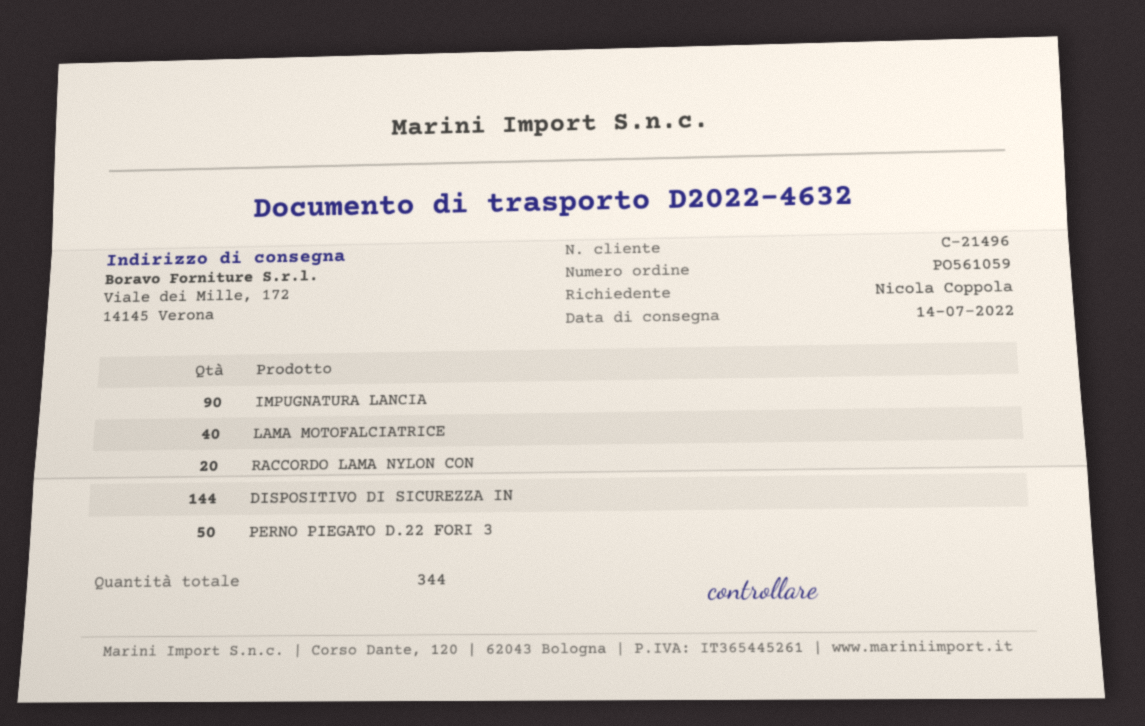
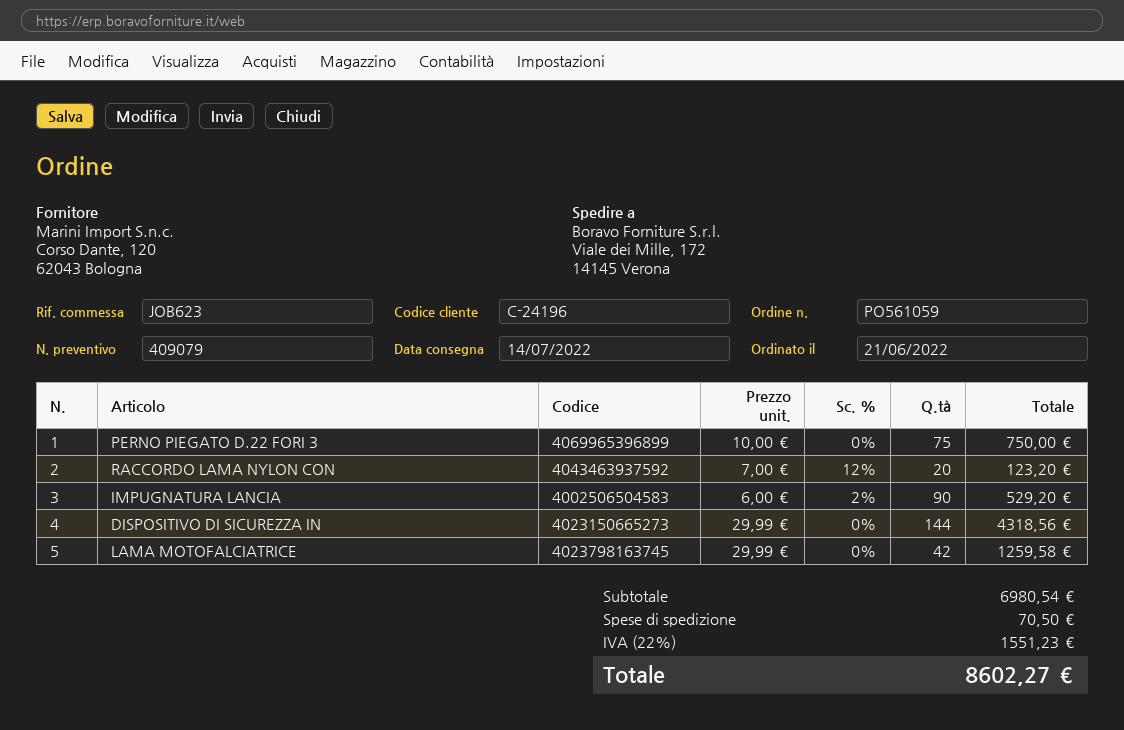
customer number: C-21496 -> C-24196
LAMA MOTOFALCIATRICE: 40 -> 42
PERNO PIEGATO D.22 FORI 3: 50 -> 75

